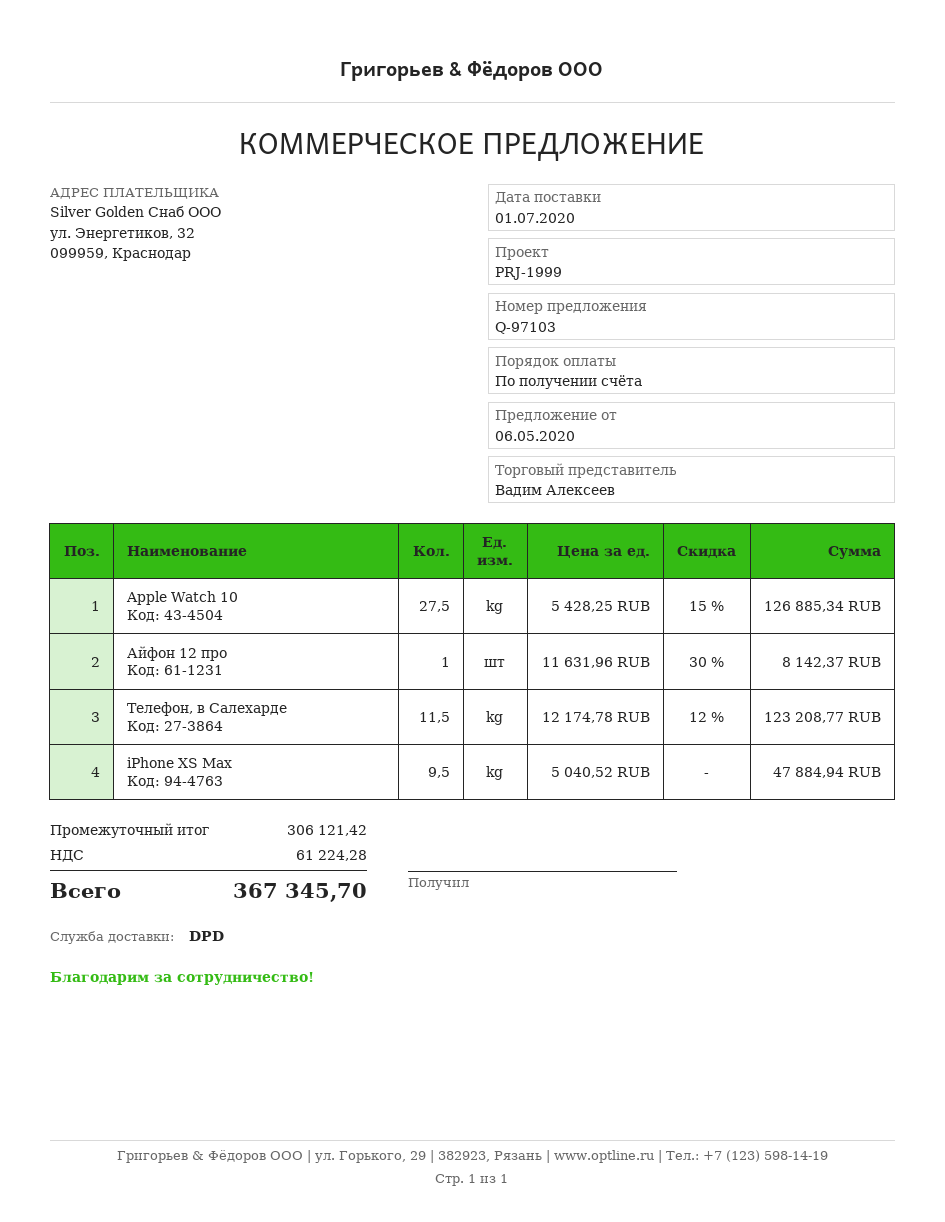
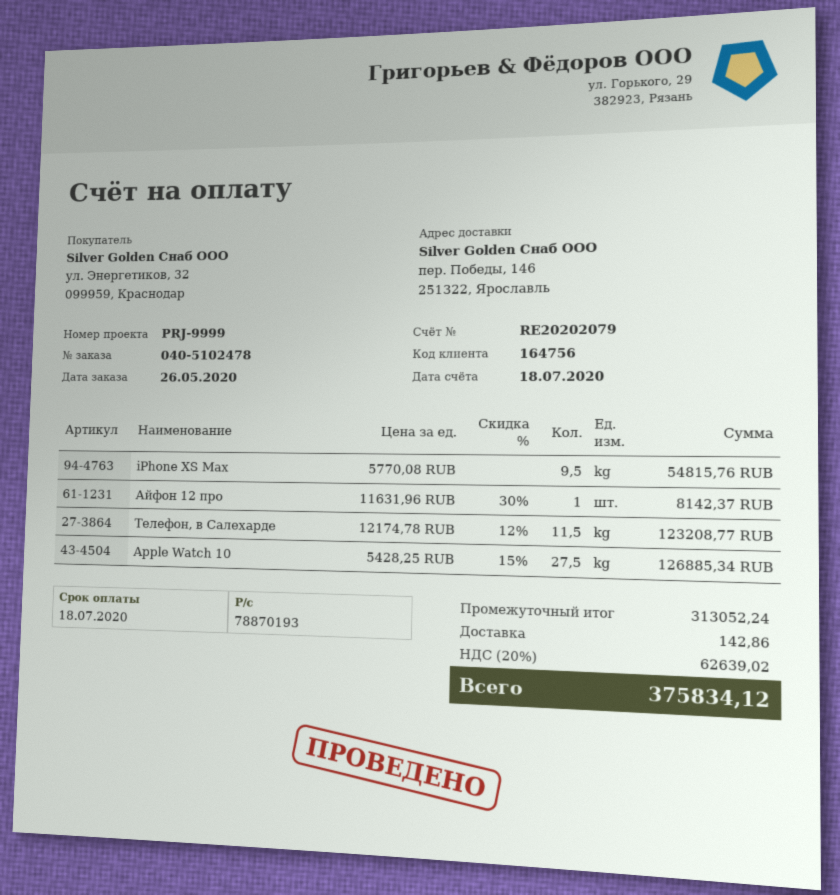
reference: PRJ-1999 -> PRJ-9999
iPhone XS Max: 9.5 x 5040.52 = 47884.94 -> 9.5 x 5770.08 = 54815.76
subtotal: 306121.42 -> 313052.24
shipping: none -> 142.86
tax: 61224.28 -> 62639.02
total: 367345.70 -> 375834.12

